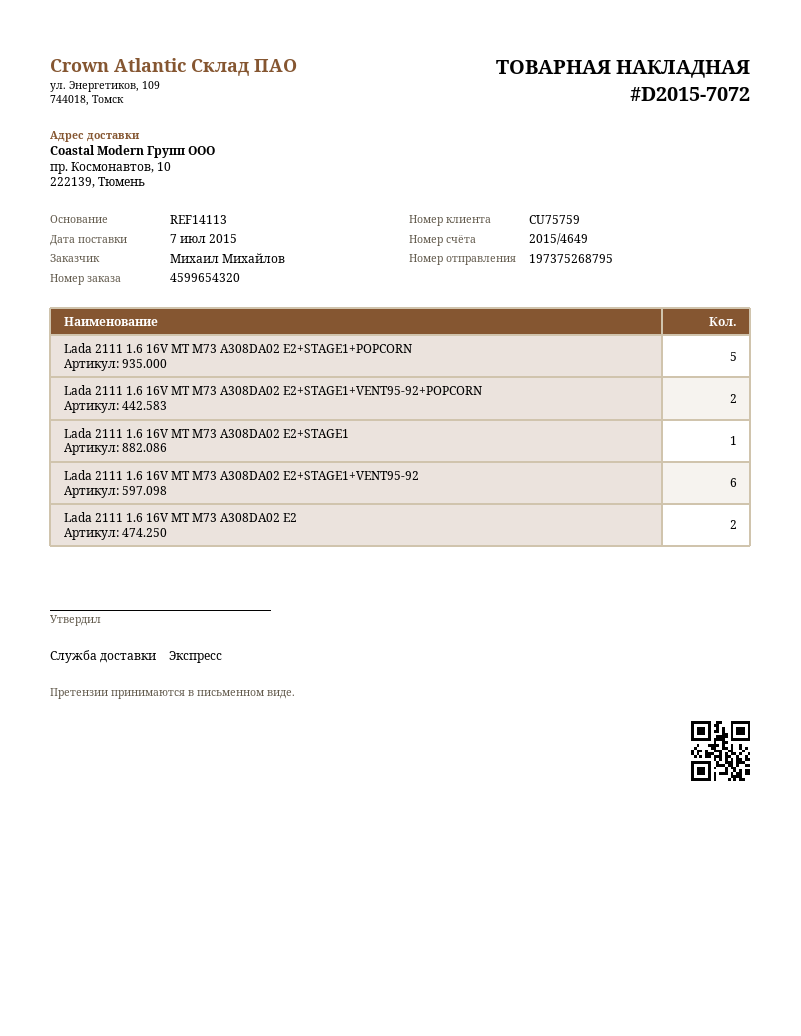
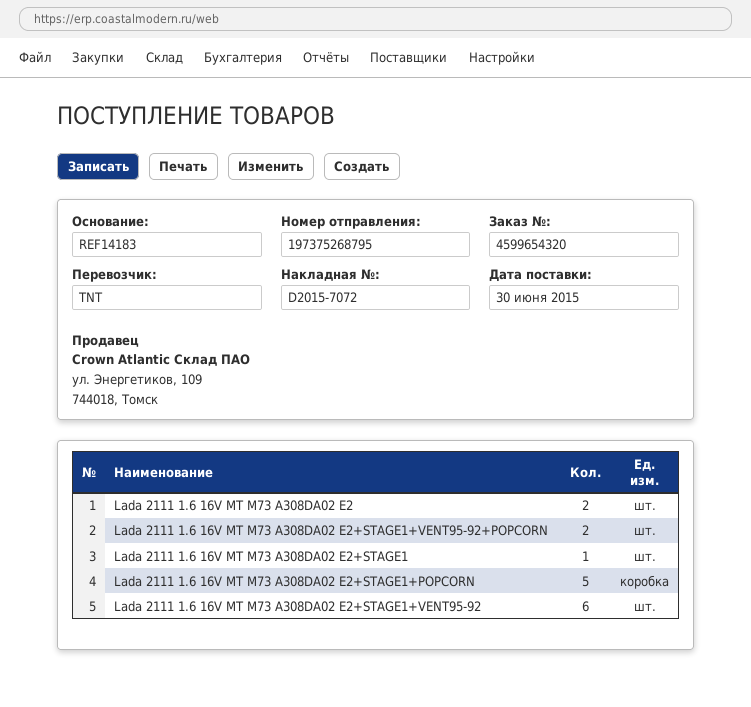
delivery date: 2015-07-07 -> 2015-06-30
reference: REF14113 -> REF14183
shipping method: express -> TNT

